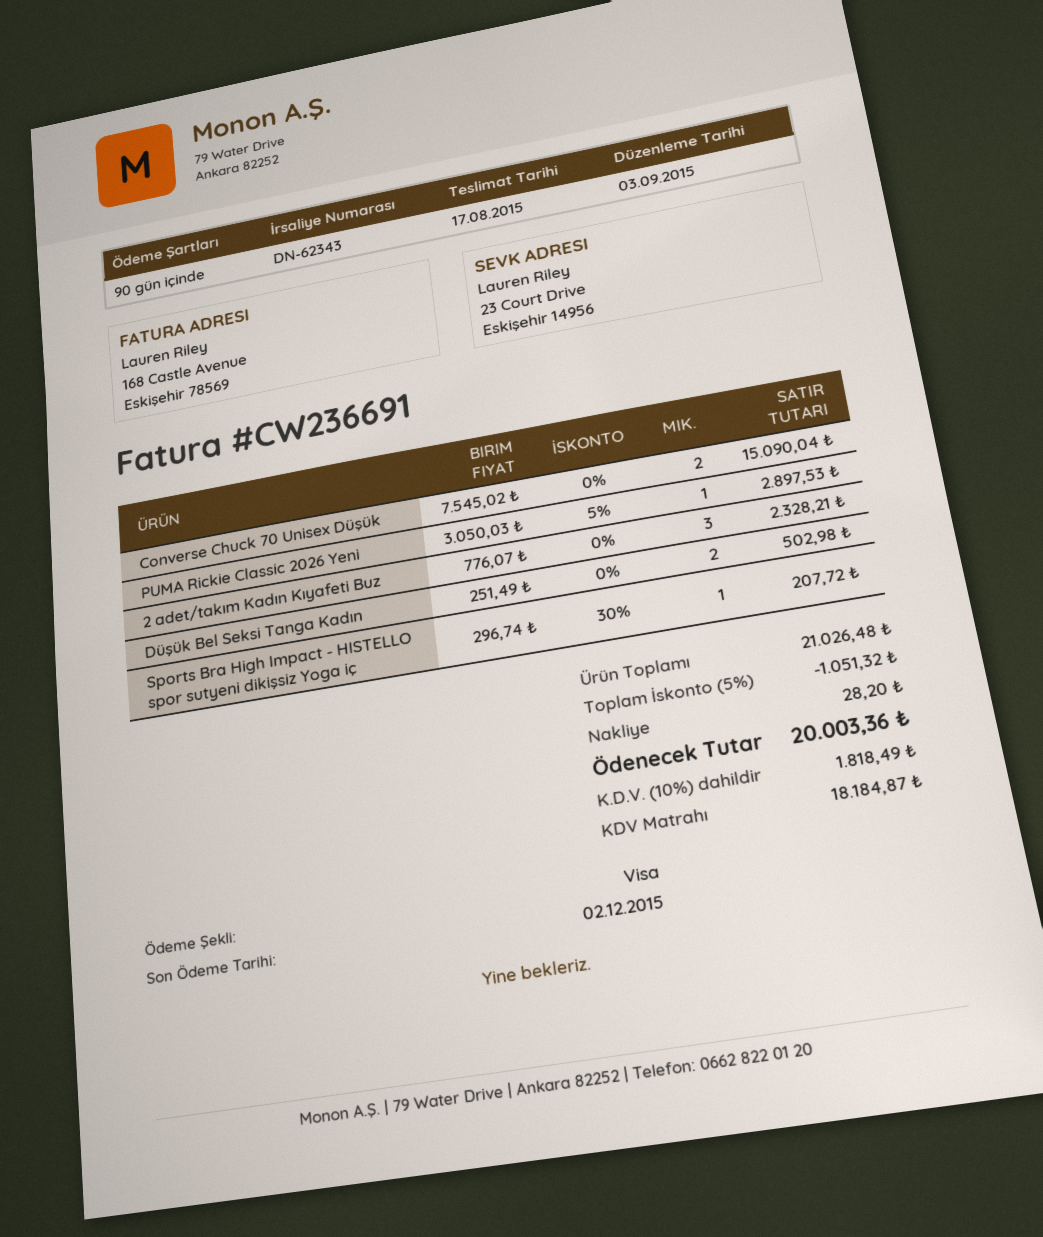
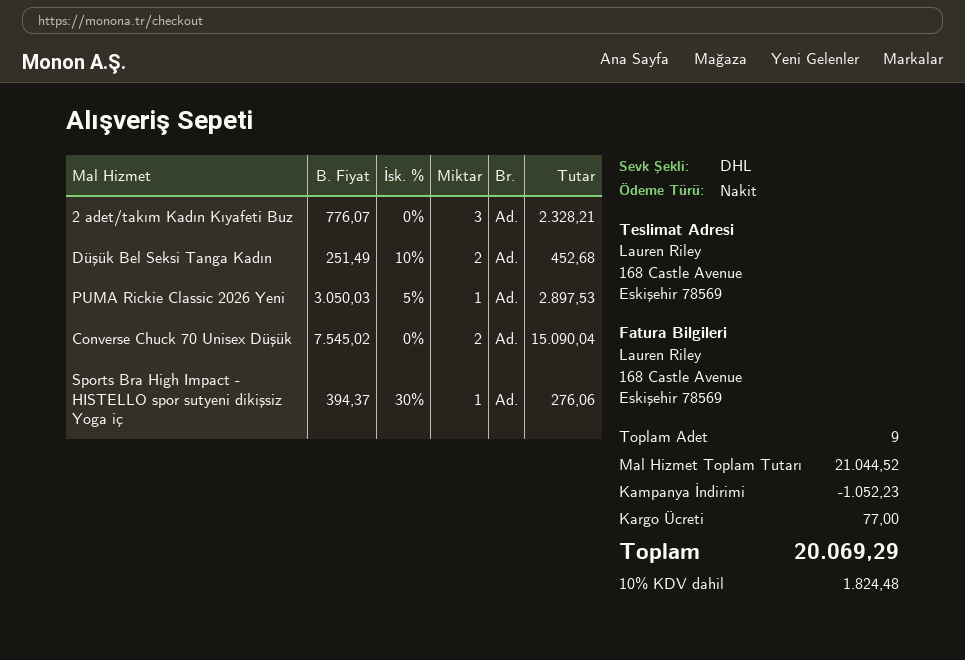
payment method: Visa -> cash
ship to: 23 Court Drive, Eskişehir 14956 -> 168 Castle Avenue, Eskişehir 78569
Düşük Bel Seksi Tanga Kadın: 2 x 251.49 = 502.98 -> 2 x 251.49 - 10% = 452.68
Sports Bra High Impact - HISTELLO spor sutyeni dikişsiz Yoga iç: 1 x 296.74 - 30% = 207.72 -> 1 x 394.37 - 30% = 276.06
subtotal: 21026.48 -> 21044.52
discount: 1051.32 -> 1052.23
shipping: 28.20 -> 77.00
tax: 10% = 1818.49 -> 10% = 1824.48
total: 20003.36 -> 20069.29

